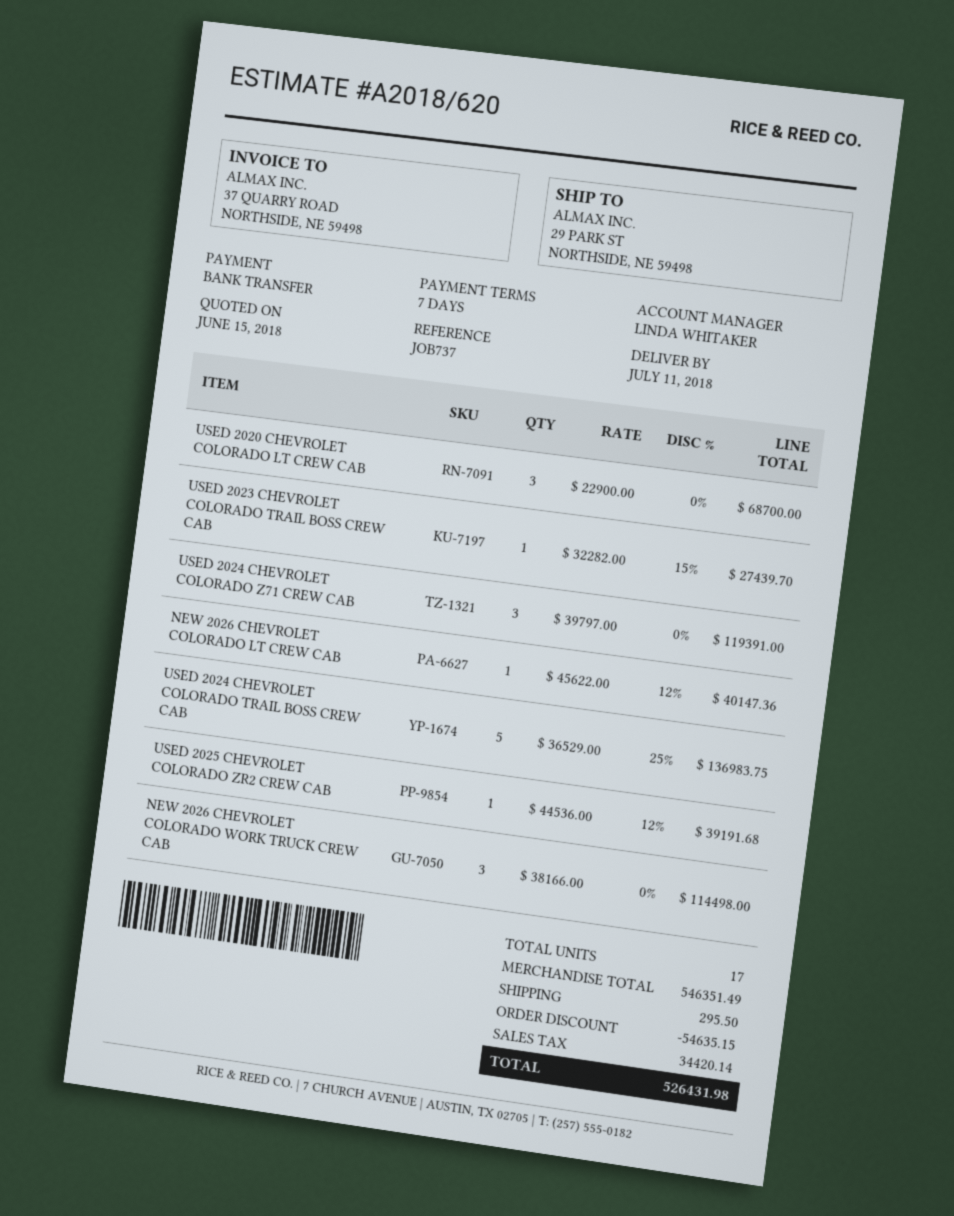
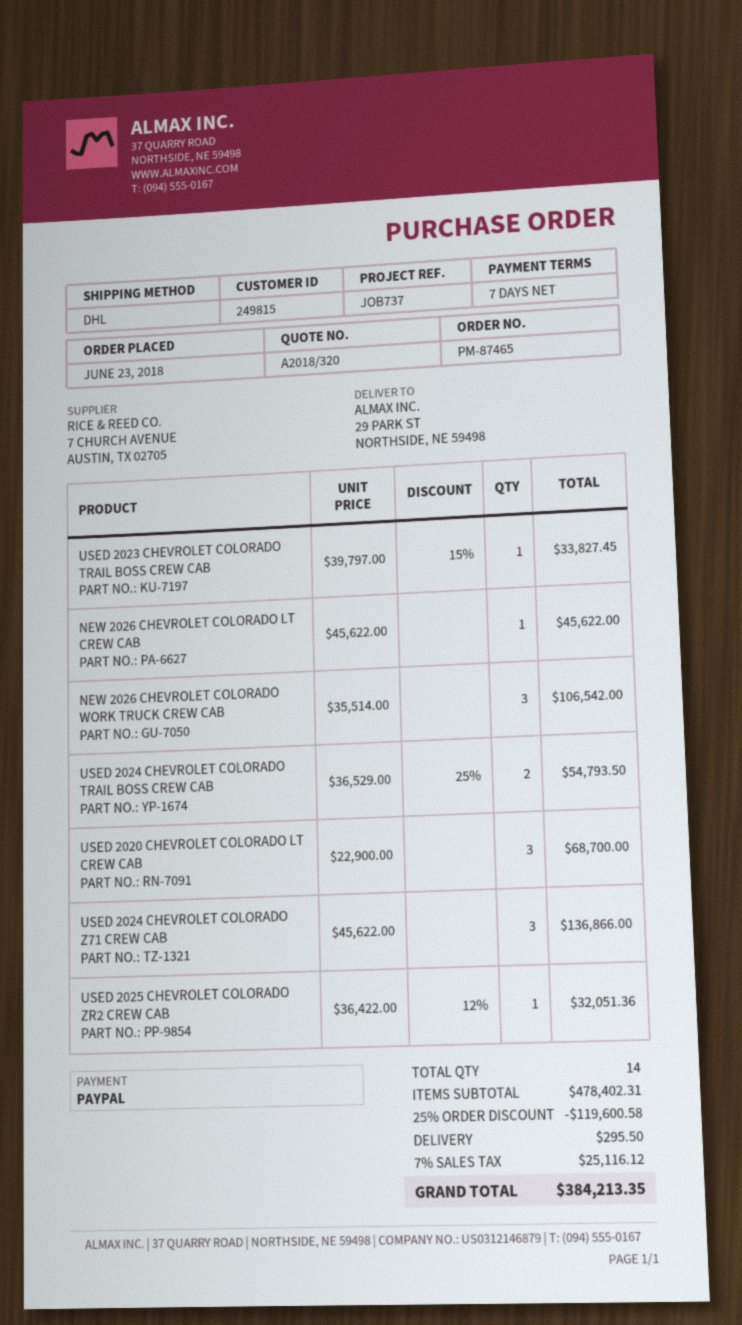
quote number: A2018/620 -> A2018/320
payment method: bank transfer -> PayPal
USED 2023 CHEVROLET COLORADO TRAIL BOSS CREW CAB: 1 x 32282.00 - 15% = 27439.70 -> 1 x 39797.00 - 15% = 33827.45
USED 2024 CHEVROLET COLORADO Z71 CREW CAB: 3 x 39797.00 = 119391.00 -> 3 x 45622.00 = 136866.00
NEW 2026 CHEVROLET COLORADO LT CREW CAB: 1 x 45622.00 - 12% = 40147.36 -> 1 x 45622.00 = 45622.00
USED 2024 CHEVROLET COLORADO TRAIL BOSS CREW CAB: 5 x 36529.00 - 25% = 136983.75 -> 2 x 36529.00 - 25% = 54793.50
USED 2025 CHEVROLET COLORADO ZR2 CREW CAB: 1 x 44536.00 - 12% = 39191.68 -> 1 x 36422.00 - 12% = 32051.36
NEW 2026 CHEVROLET COLORADO WORK TRUCK CREW CAB: 3 x 38166.00 = 114498.00 -> 3 x 35514.00 = 106542.00
total quantity: 17 -> 14
subtotal: 546351.49 -> 478402.31
discount: 54635.15 -> 119600.58
tax: 34420.14 -> 25116.12
total: 526431.98 -> 384213.35

